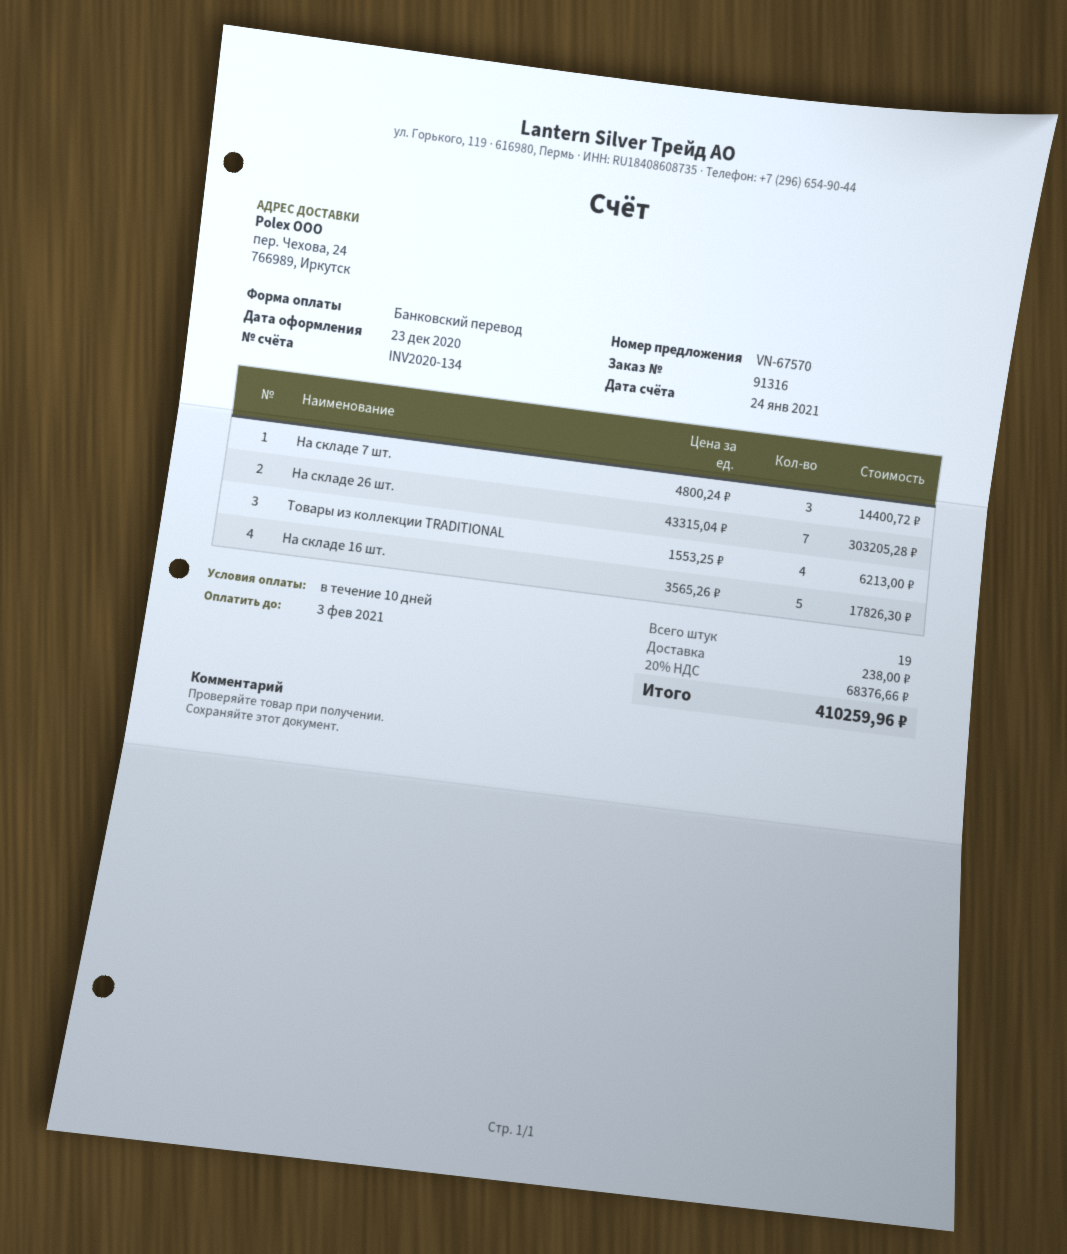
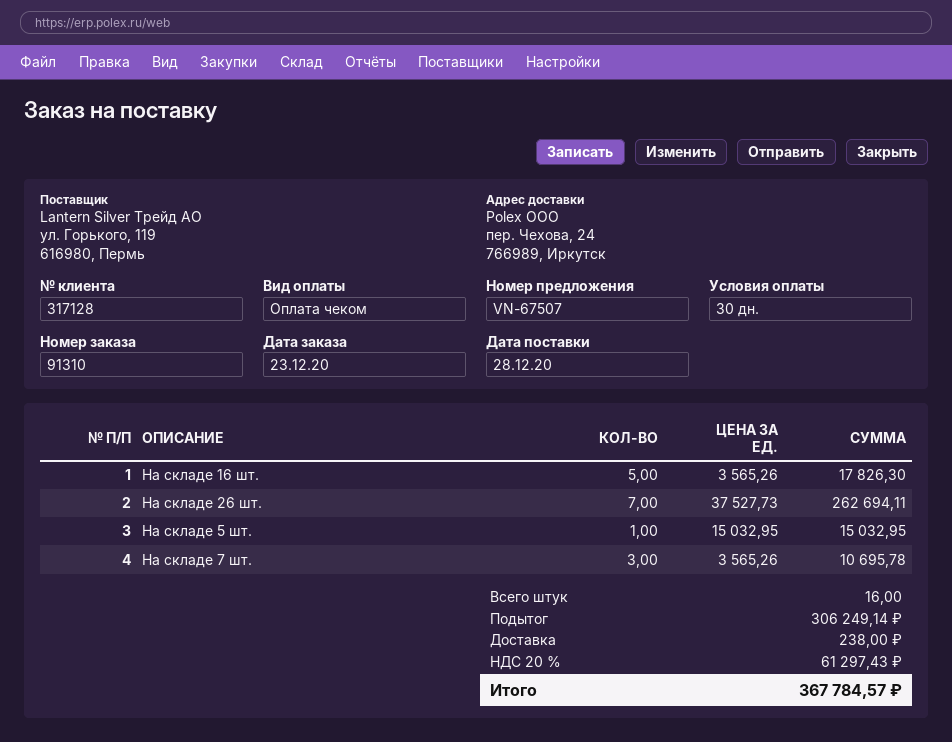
quote number: VN-67570 -> VN-67507
order number: 91316 -> 91310
payment terms: 10 days -> 30 days
payment method: bank transfer -> cheque
На складе 7 шт.: 3 x 4800.24 = 14400.72 -> 3 x 3565.26 = 10695.78
На складе 26 шт.: 7 x 43315.04 = 303205.28 -> 7 x 37527.73 = 262694.11
Товары из коллекции TRADITIONAL: 4 x 1553.25 = 6213.00 -> none
На складе 5 шт.: none -> 1 x 15032.95 = 15032.95
total quantity: 19 -> 16
tax: 20% = 68376.66 -> 20% = 61297.43
total: 410259.96 -> 367784.57

